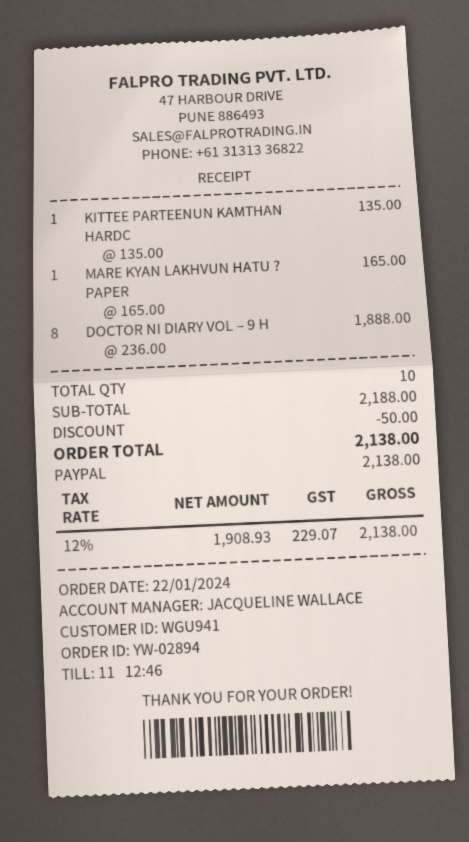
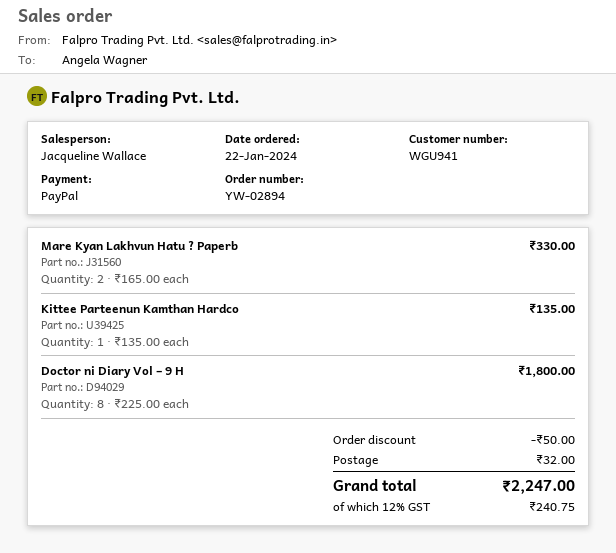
MARE KYAN LAKHVUN HATU ? PAPER: 1 x 165.00 = 165.00 -> 2 x 165.00 = 330.00
DOCTOR NI DIARY VOL – 9 H: 8 x 236.00 = 1888.00 -> 8 x 225.00 = 1800.00
shipping: none -> 32.00
tax: 12% = 229.07 -> 12% = 240.75
total: 2138.00 -> 2247.00

